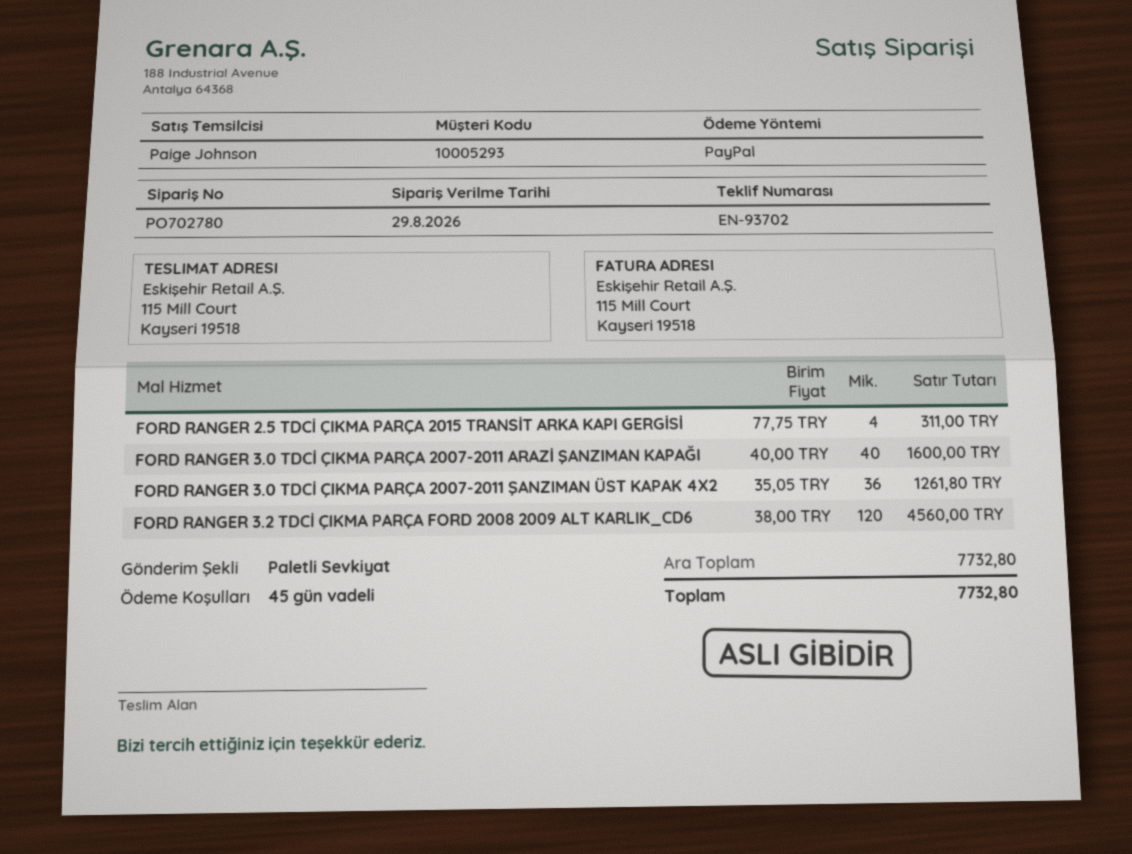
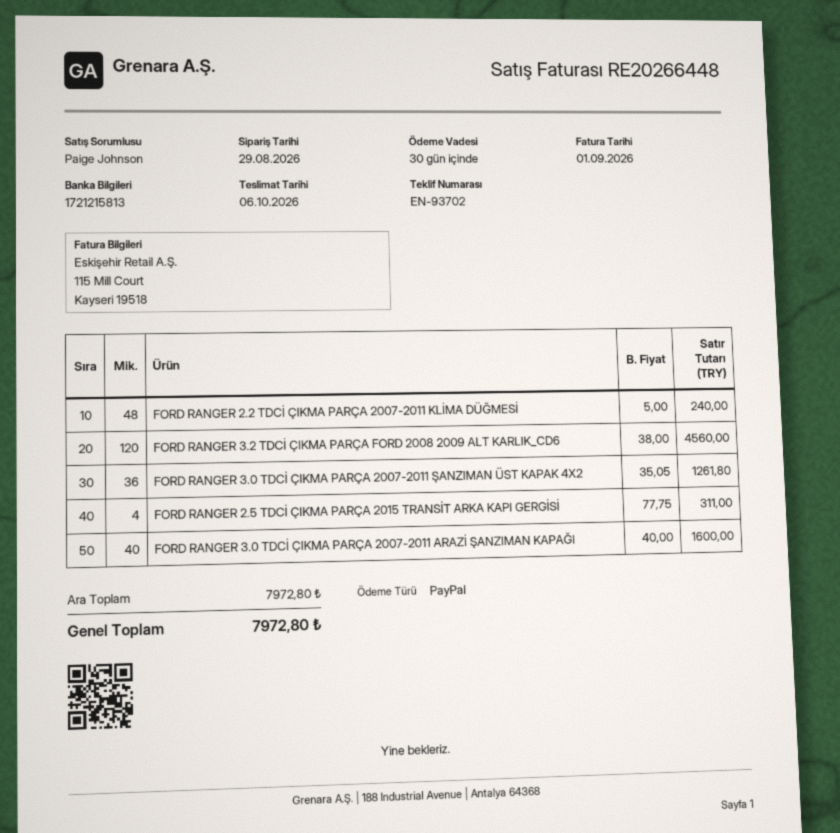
payment terms: 45 days -> 30 days
FORD RANGER 2.2 TDCİ ÇIKMA PARÇA 2007-2011 KLİMA DÜĞMESİ: none -> 48 x 5.00 = 240.00
subtotal: 7732.80 -> 7972.80
total: 7732.80 -> 7972.80

